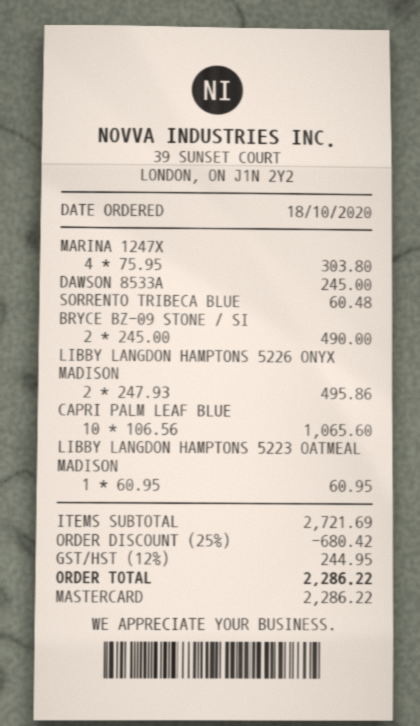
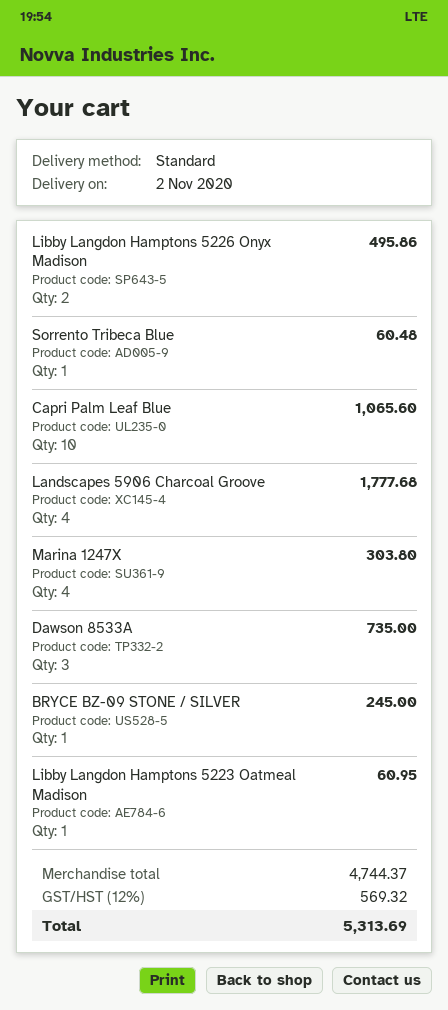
DAWSON 8533A: 1 for 245.00 -> 3 for 735.00
BRYCE BZ-09 STONE / SI: 2 for 490.00 -> 1 for 245.00
Landscapes 5906 Charcoal Groove: none -> 4 for 1777.68
subtotal: 2721.69 -> 4744.37
discount: 25% = 680.42 -> none
tax: 12% = 244.95 -> 12% = 569.32
total: 2286.22 -> 5313.69

